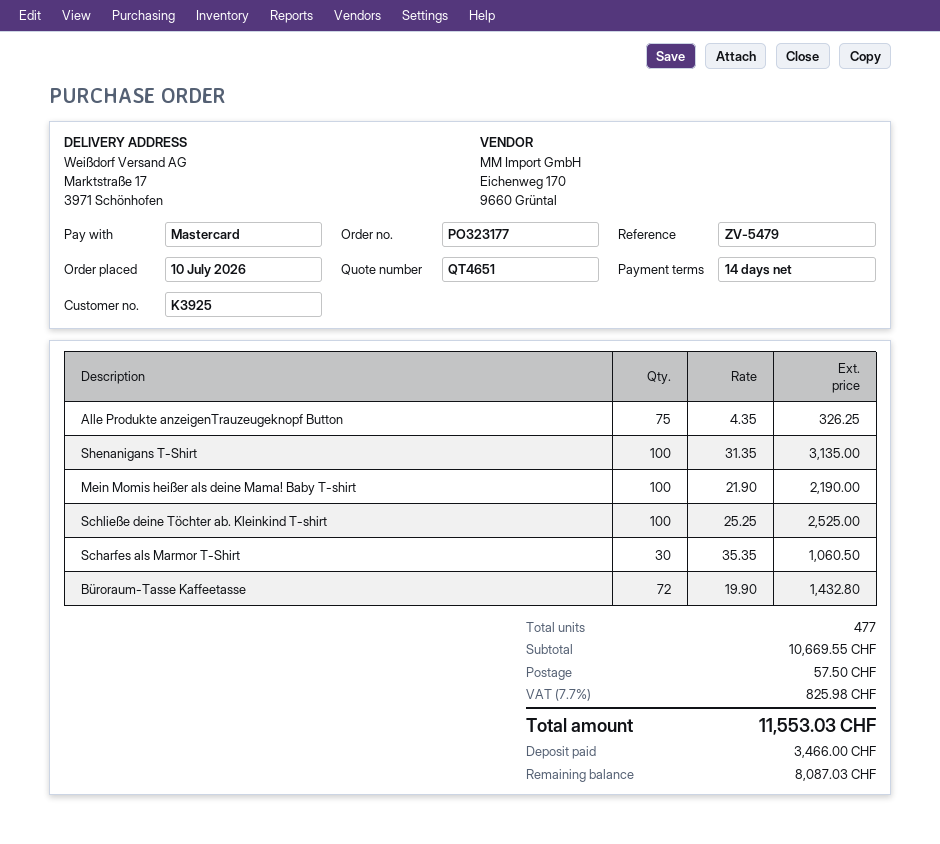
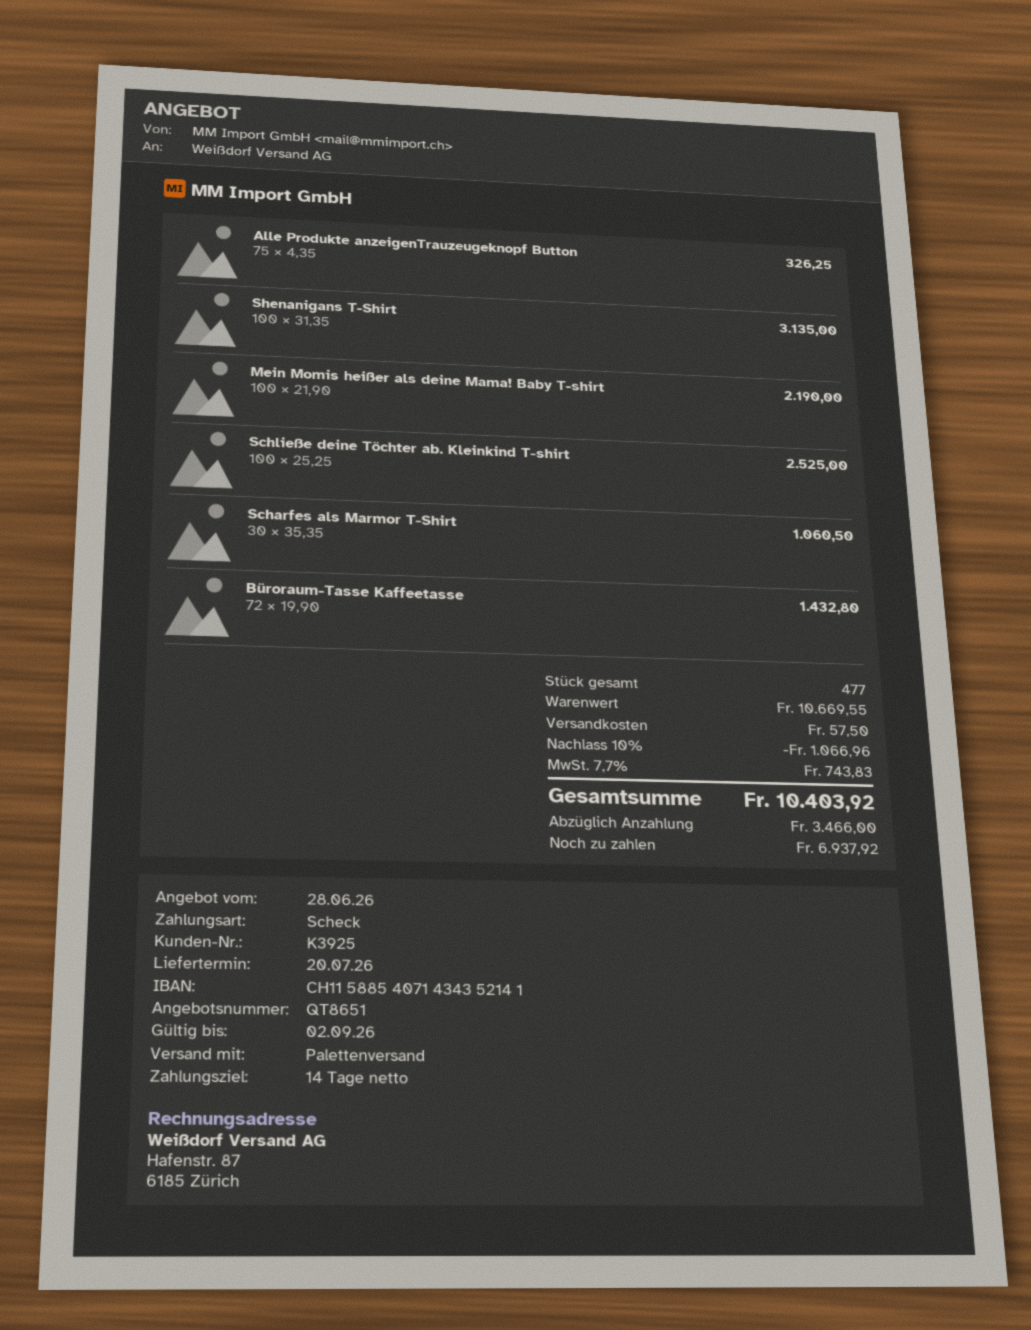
quote number: QT4651 -> QT8651
payment method: Mastercard -> cheque
discount: none -> 10% = 1066.96
tax: 7.7% = 825.98 -> 7.7% = 743.83
total: 11553.03 -> 10403.92
balance: 8087.03 -> 6937.92

